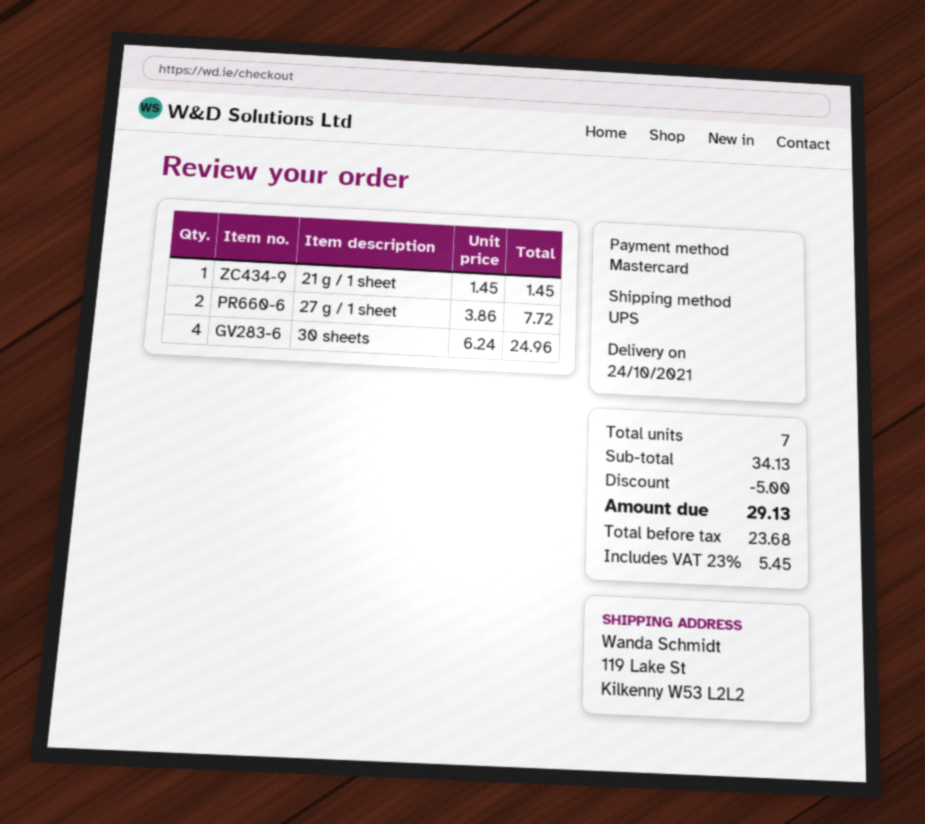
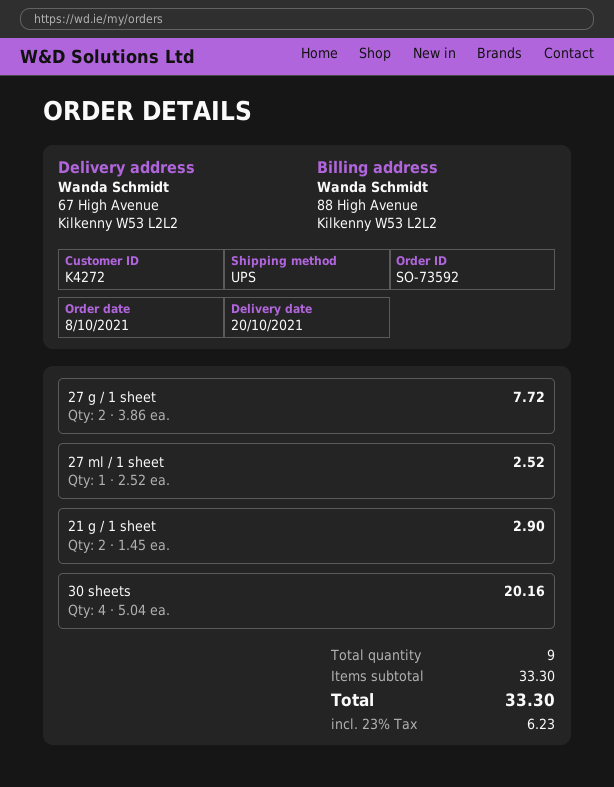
delivery date: 2021-10-24 -> 2021-10-20
ship to: 119 Lake St, Kilkenny W53 L2L2 -> 67 High Avenue, Kilkenny W53 L2L2
21 g / 1 sheet: 1 x 1.45 = 1.45 -> 2 x 1.45 = 2.90
30 sheets: 4 x 6.24 = 24.96 -> 4 x 5.04 = 20.16
27 ml / 1 sheet: none -> 1 x 2.52 = 2.52
total quantity: 7 -> 9
subtotal: 34.13 -> 33.30
discount: 5.00 -> none
tax: 23% = 5.45 -> 23% = 6.23
total: 29.13 -> 33.30

